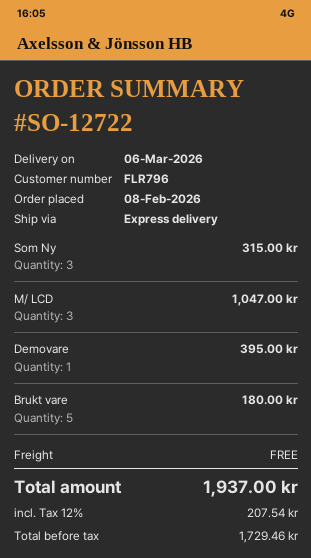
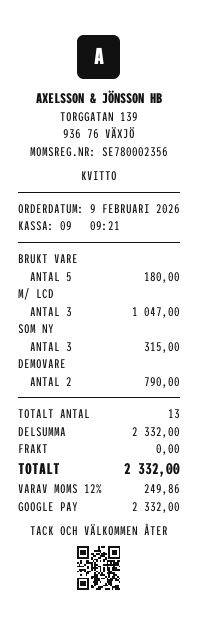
order date: 2026-02-08 -> 2026-02-09
Demovare: 1 for 395.00 -> 2 for 790.00
tax: 12% = 207.54 -> 12% = 249.86
total: 1937.00 -> 2332.00

